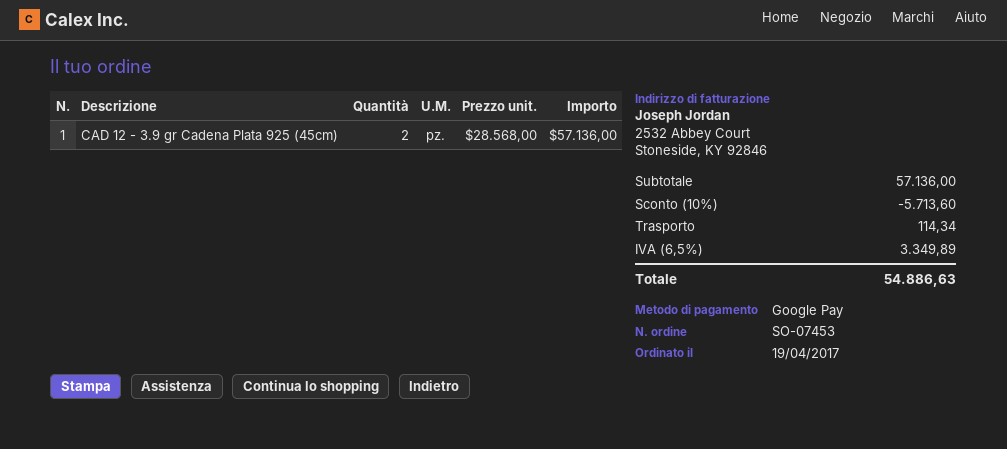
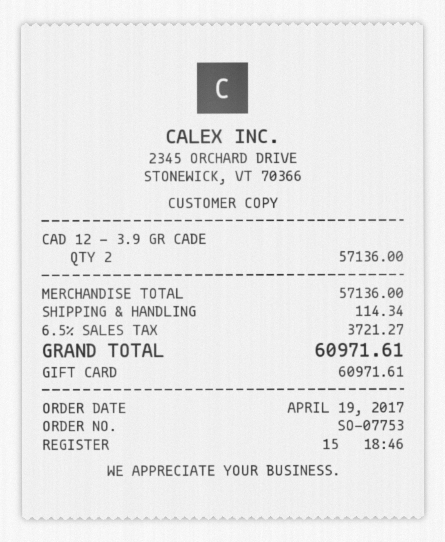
order number: SO-07453 -> SO-07753
payment method: Google Pay -> gift card
discount: 10% = 5713.60 -> none
tax: 6.5% = 3349.89 -> 6.5% = 3721.27
total: 54886.63 -> 60971.61

